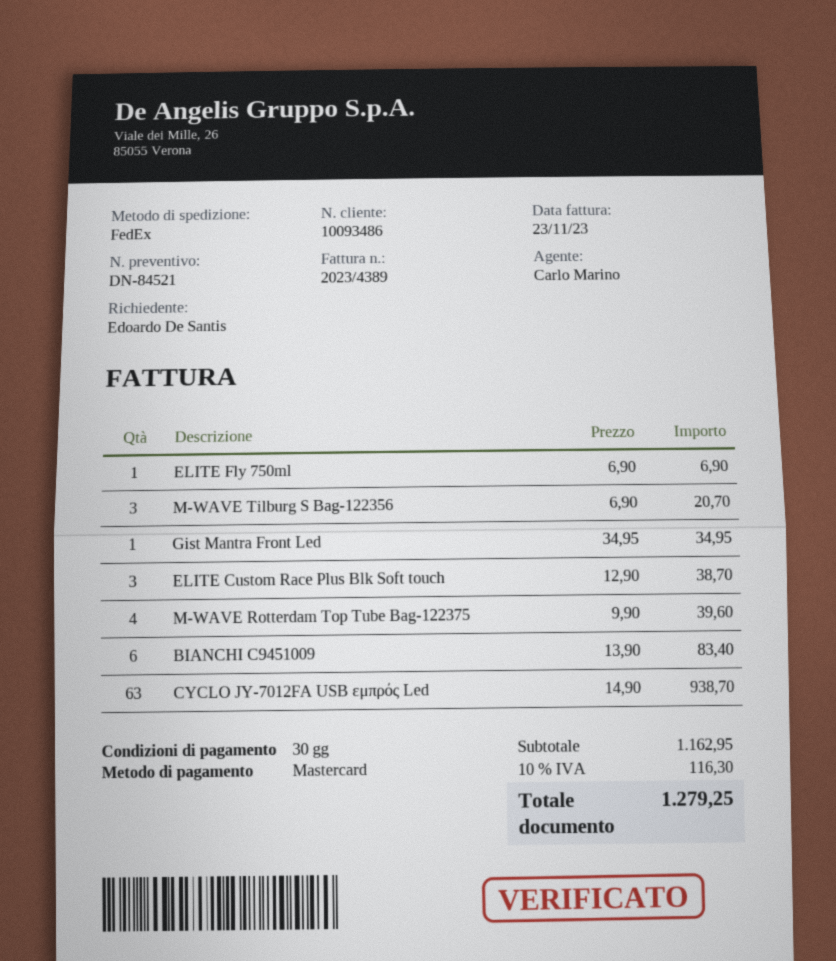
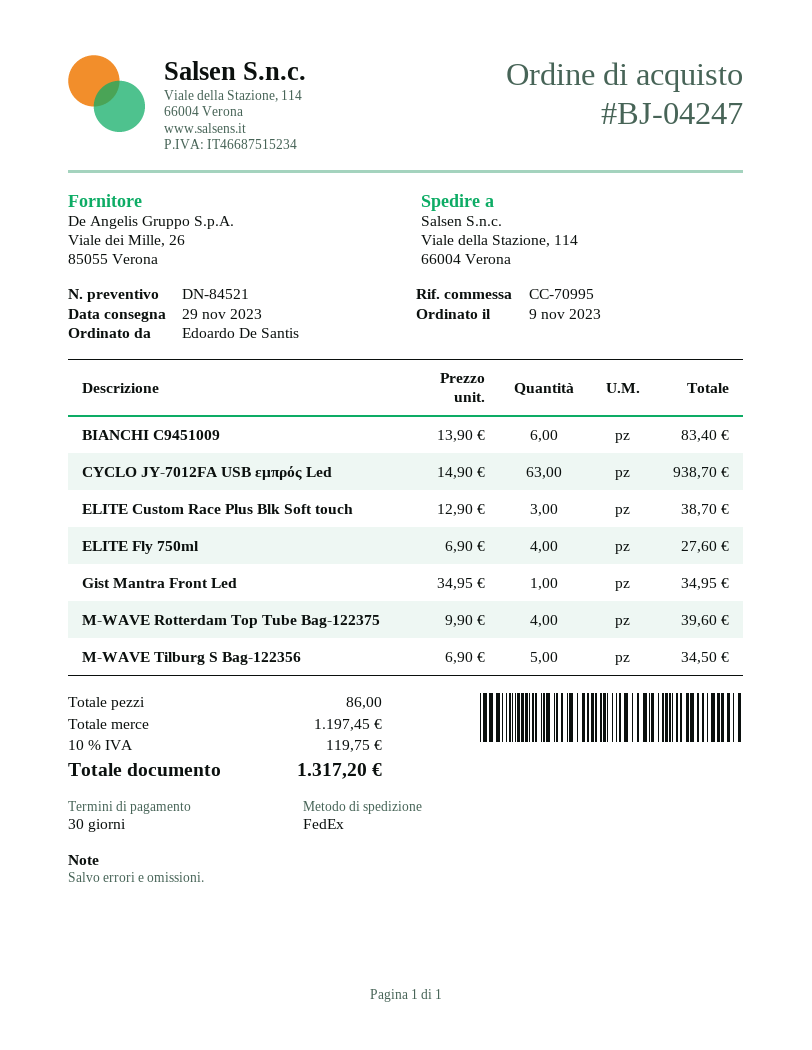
ELITE Fly 750ml: 1 x 6.90 = 6.90 -> 4 x 6.90 = 27.60
M-WAVE Tilburg S Bag-122356: 3 x 6.90 = 20.70 -> 5 x 6.90 = 34.50
subtotal: 1162.95 -> 1197.45
tax: 10% = 116.30 -> 10% = 119.75
total: 1279.25 -> 1317.20

